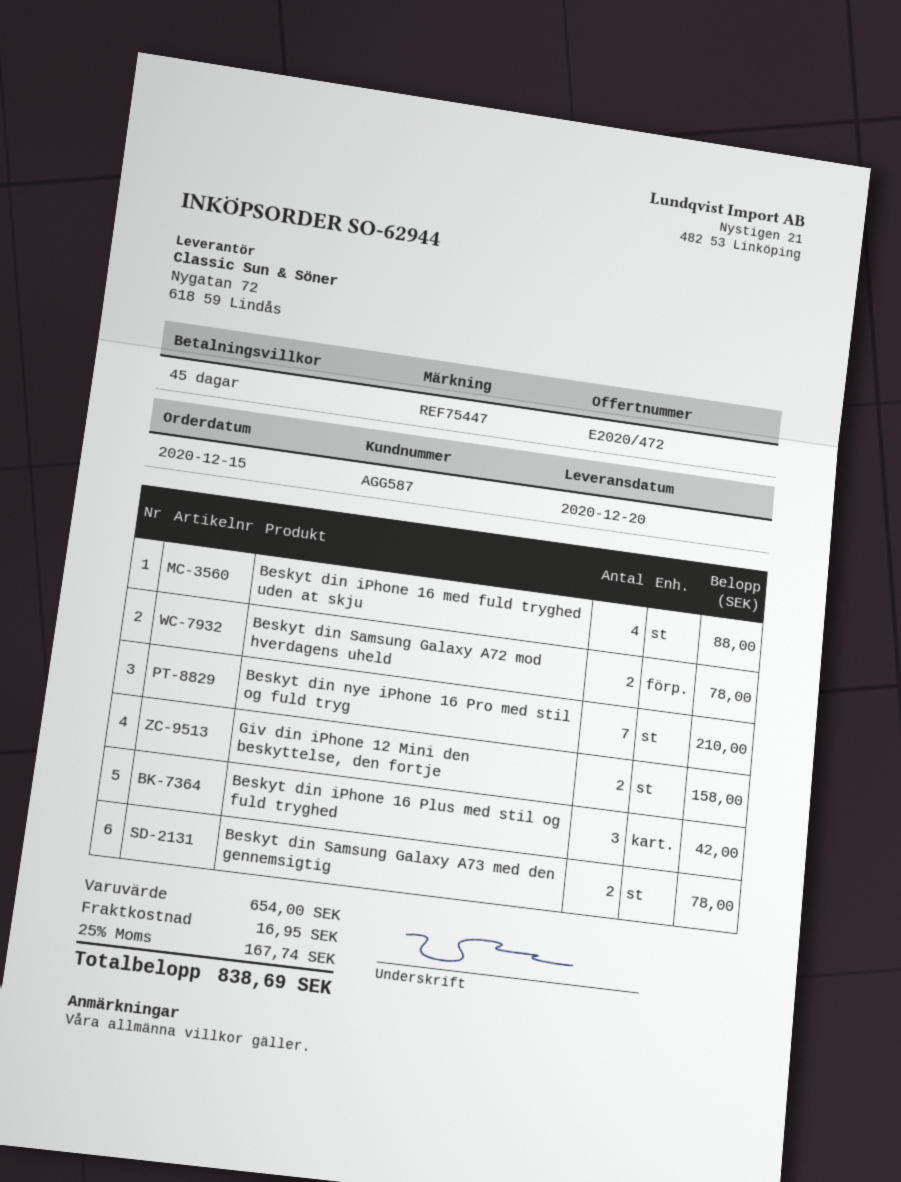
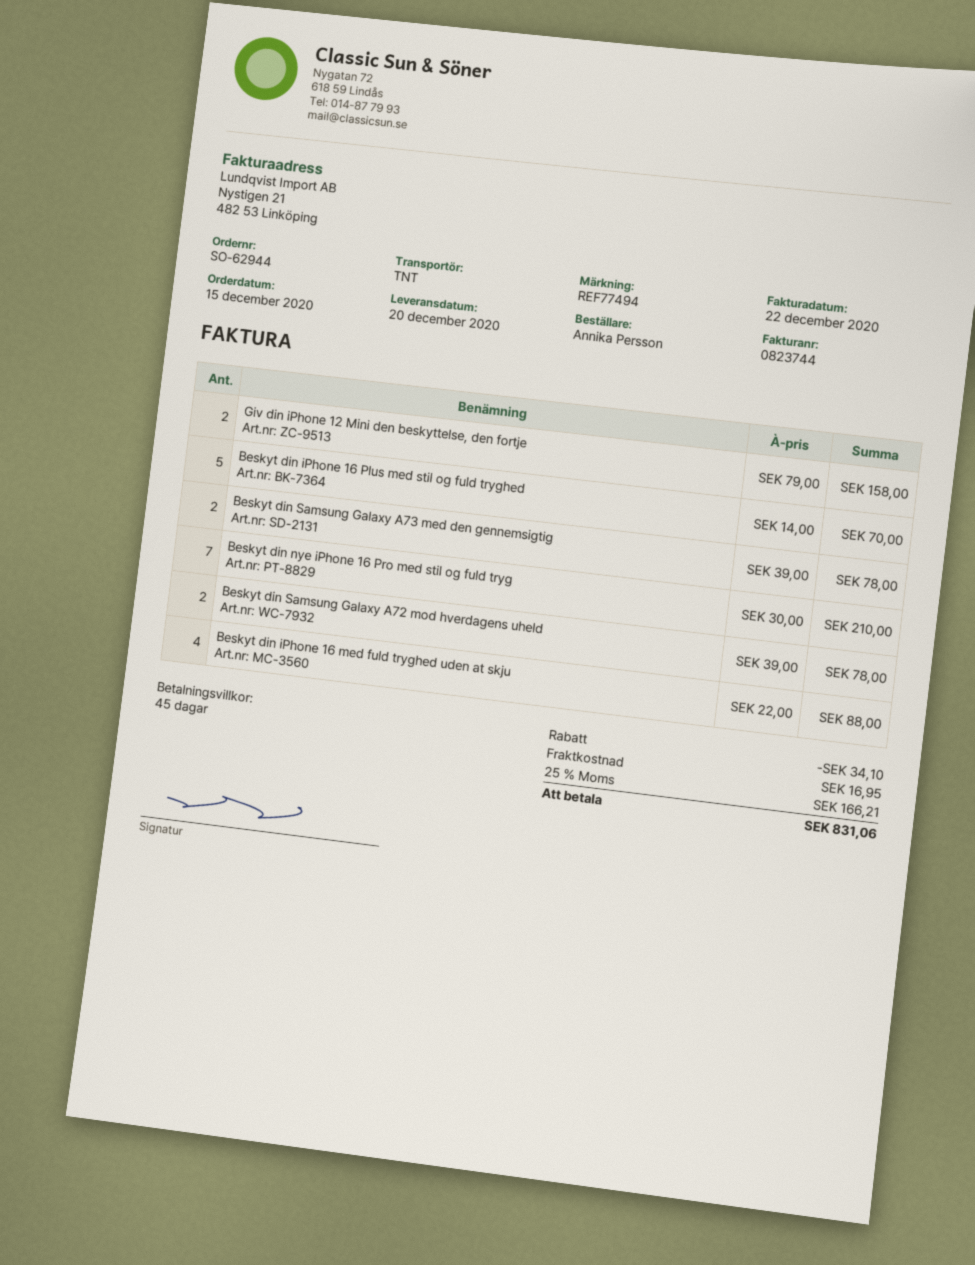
reference: REF75447 -> REF77494
Beskyt din iPhone 16 Plus med stil og fuld tryghed: 3 for 42.00 -> 5 for 70.00
discount: none -> 34.10
tax: 25% = 167.74 -> 25% = 166.21
total: 838.69 -> 831.06

